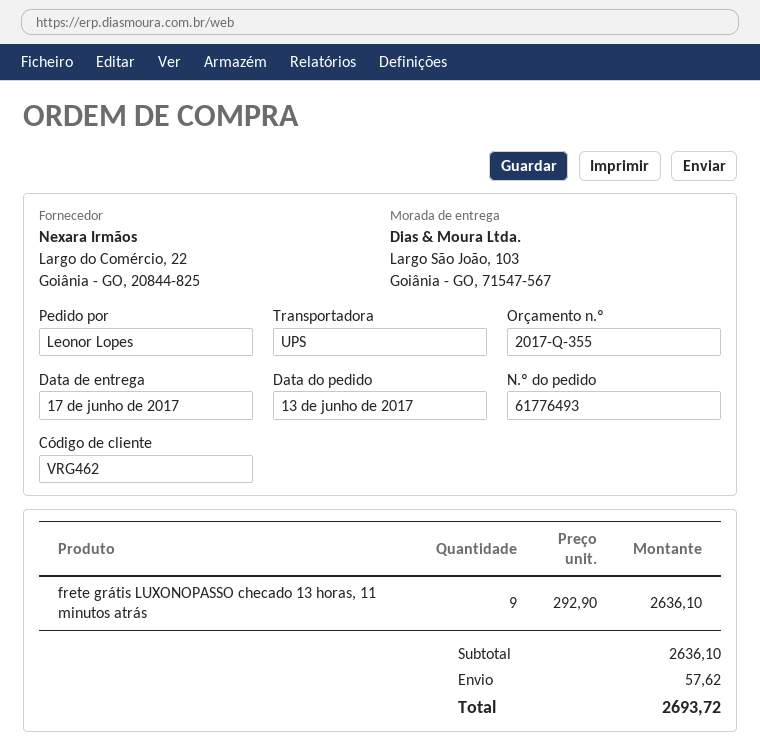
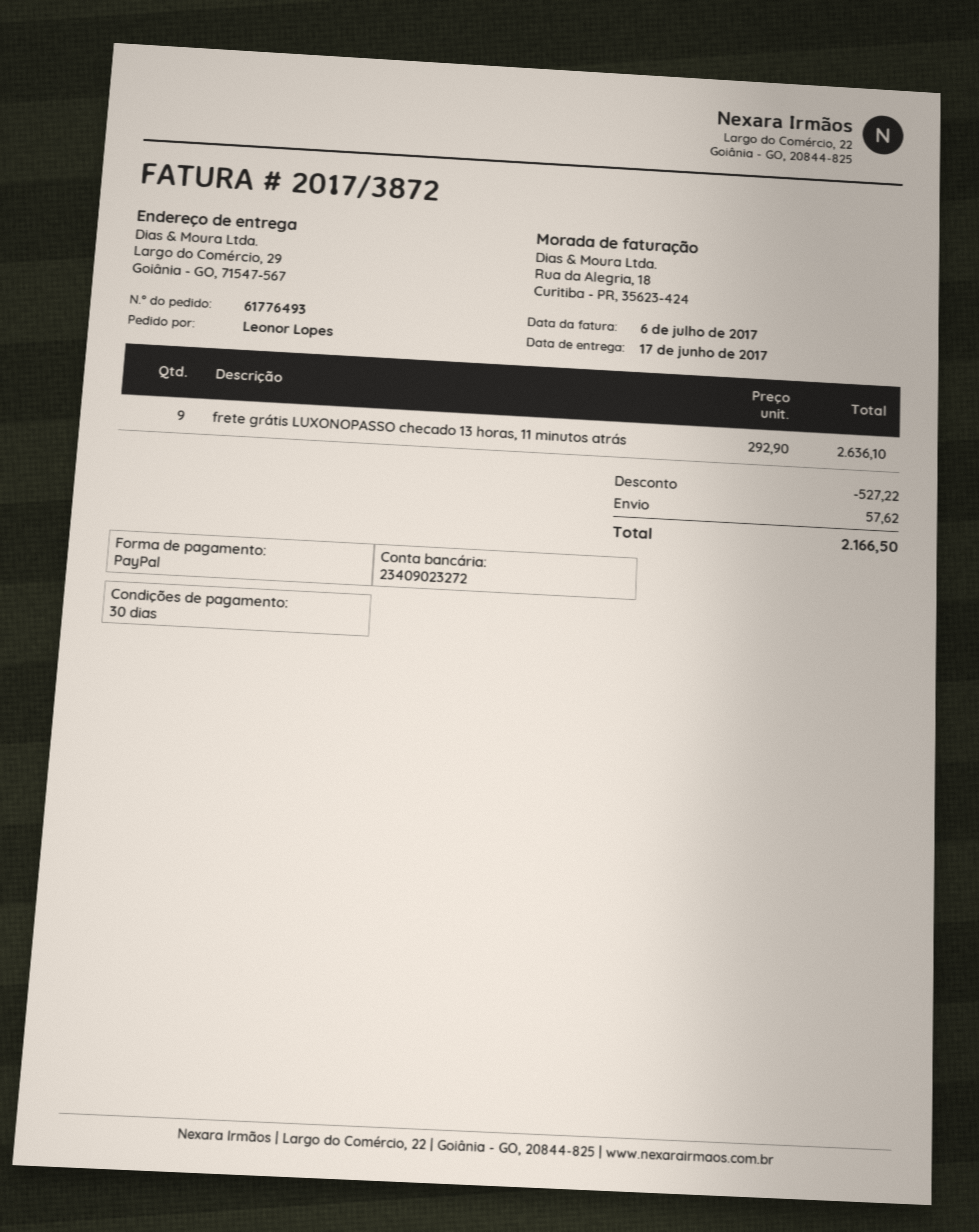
ship to: Largo São João, 103, Goiânia - GO, 71547-567 -> Largo do Comércio, 29, Goiânia - GO, 71547-567
discount: none -> 527.22
total: 2693.72 -> 2166.50

